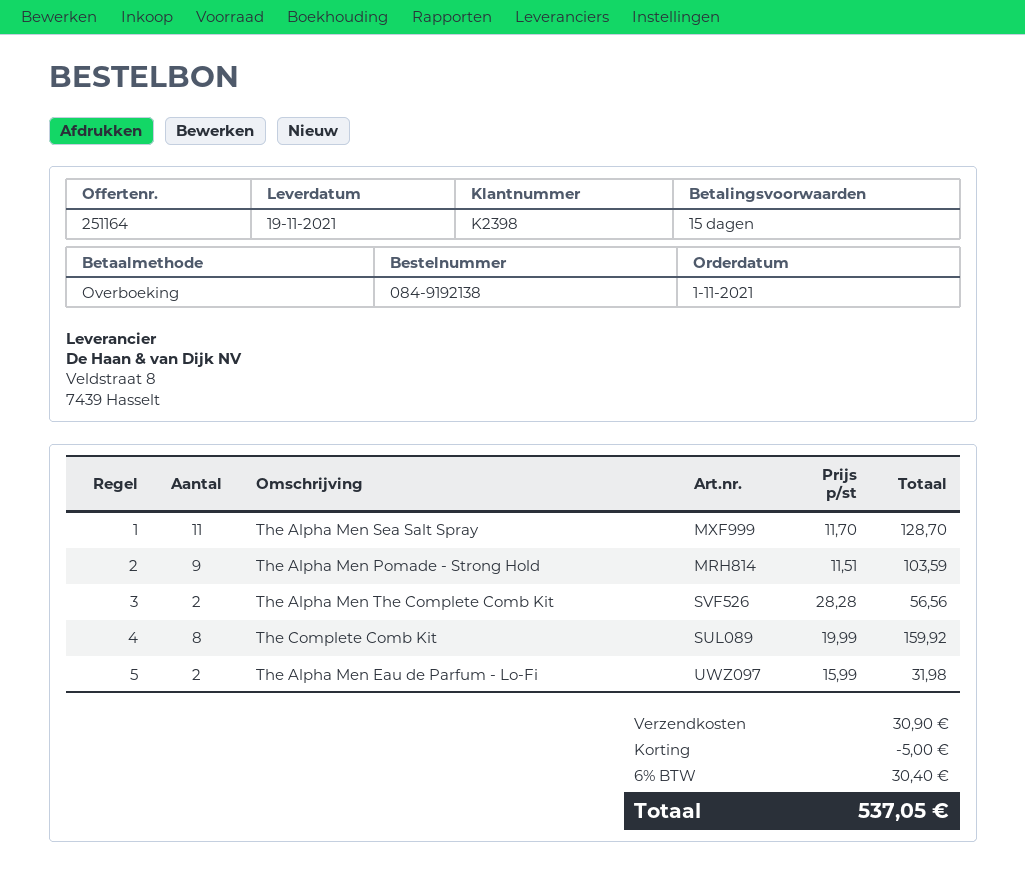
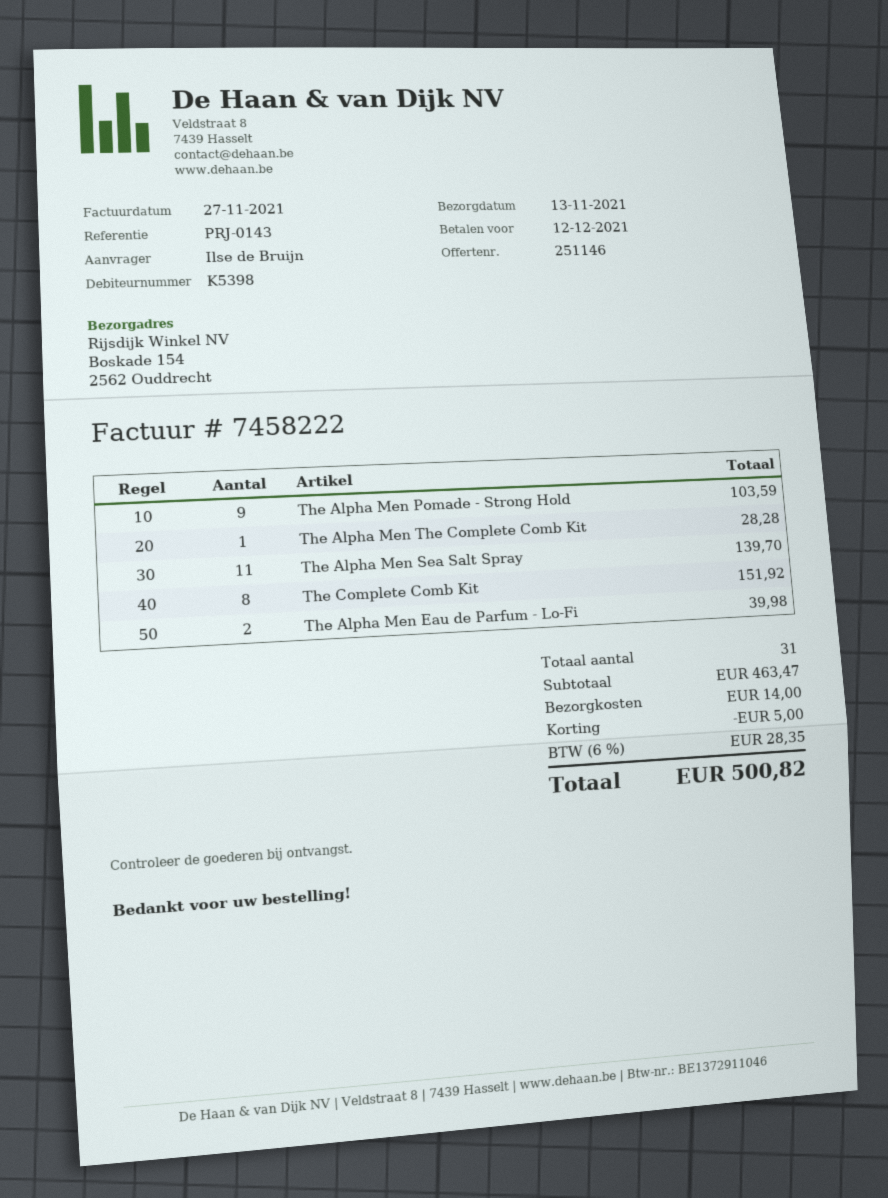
quote number: 251164 -> 251146
delivery date: 2021-11-19 -> 2021-11-13
customer number: K2398 -> K5398
The Alpha Men Sea Salt Spray: 11 for 128.70 -> 11 for 139.70
The Alpha Men The Complete Comb Kit: 2 for 56.56 -> 1 for 28.28
The Complete Comb Kit: 8 for 159.92 -> 8 for 151.92
The Alpha Men Eau de Parfum - Lo-Fi: 2 for 31.98 -> 2 for 39.98
shipping: 30.90 -> 14.00
tax: 6% = 30.40 -> 6% = 28.35
total: 537.05 -> 500.82

